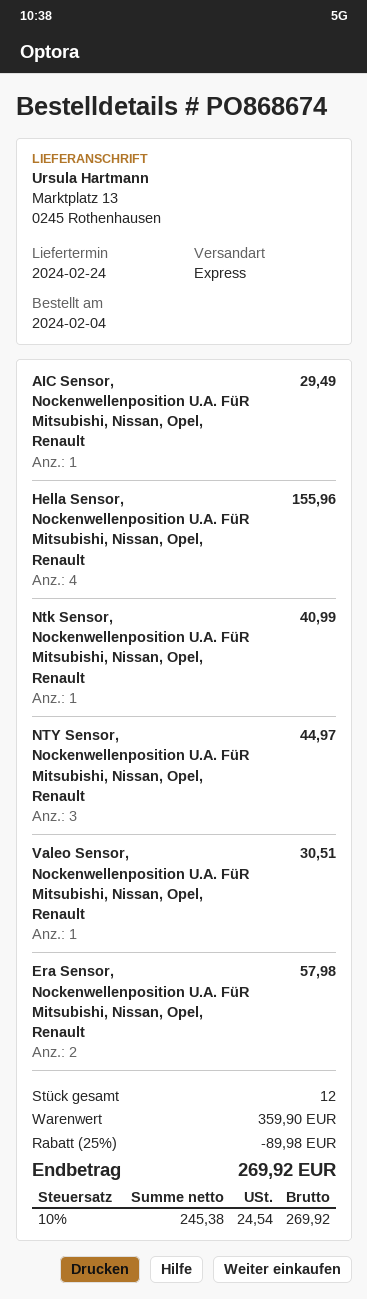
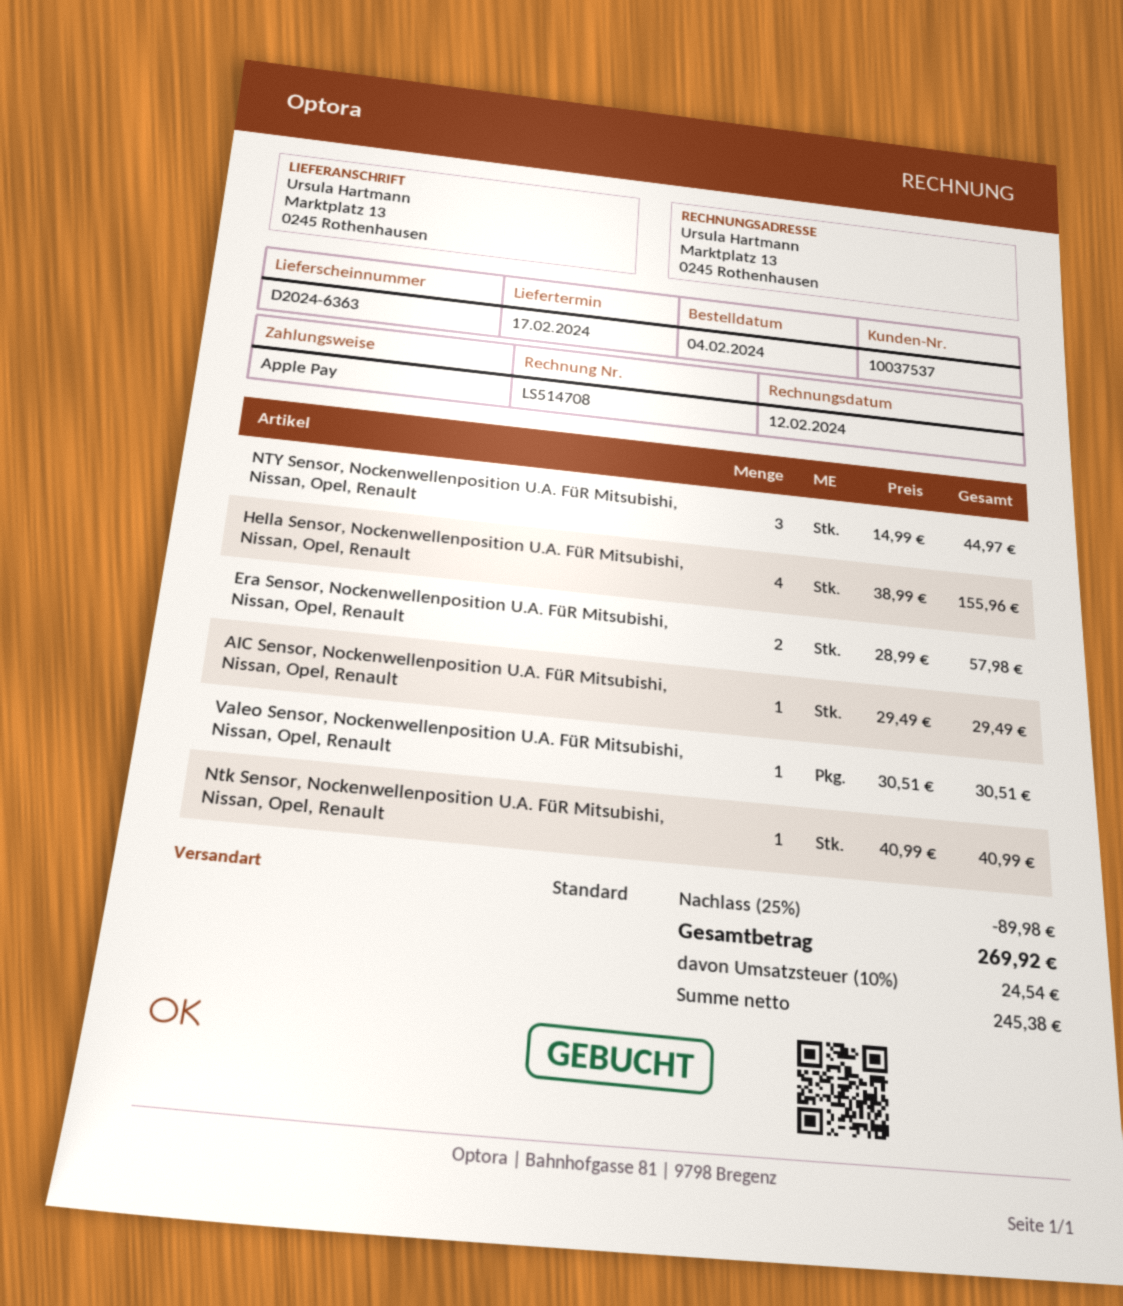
delivery date: 2024-02-24 -> 2024-02-17
shipping method: express -> standard

